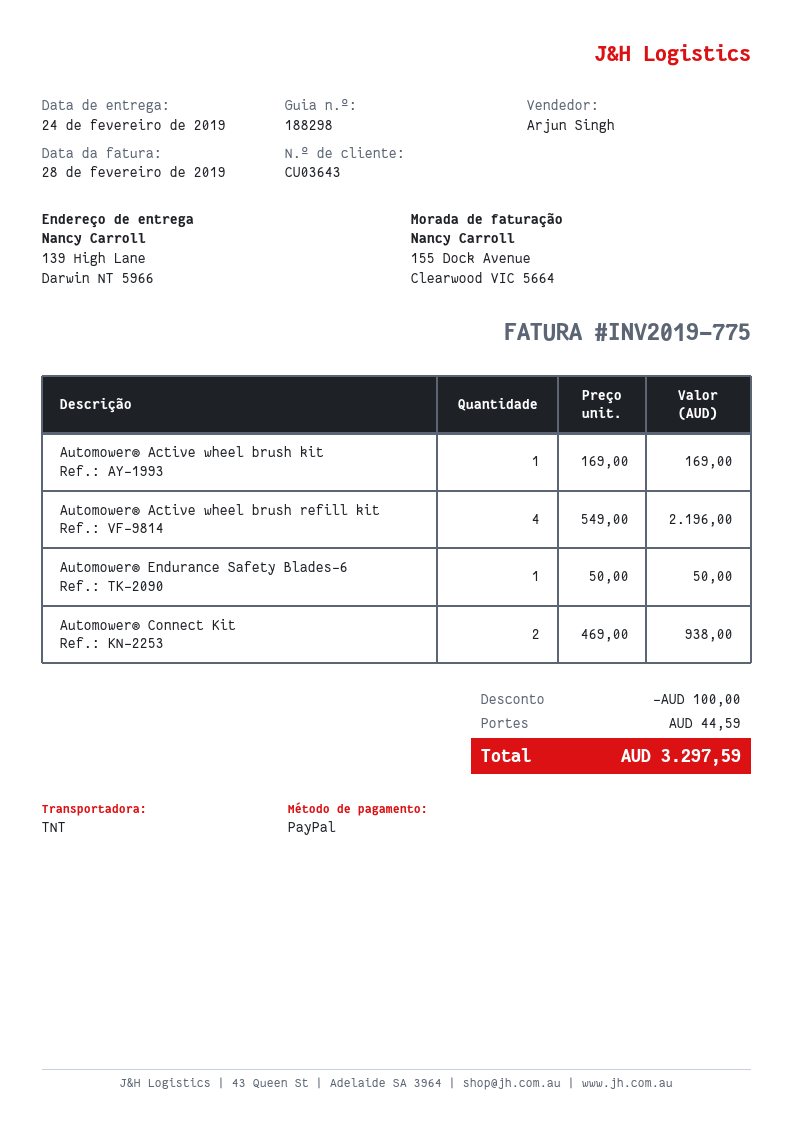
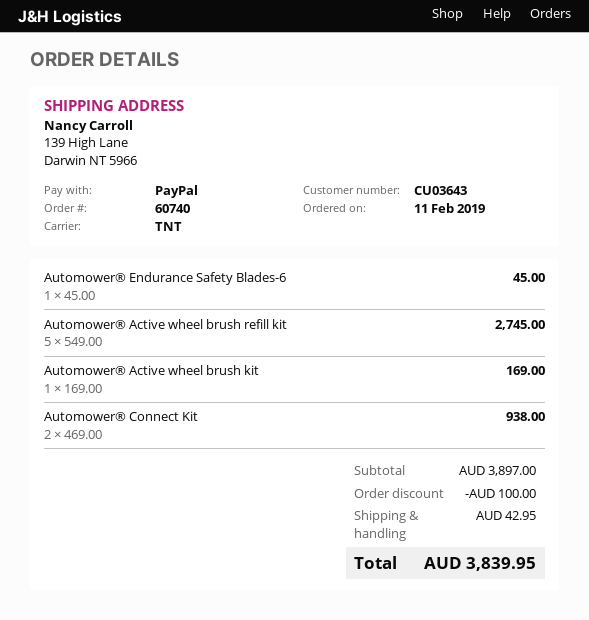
Automower® Active wheel brush refill kit: 4 x 549.00 = 2196.00 -> 5 x 549.00 = 2745.00
Automower® Endurance Safety Blades-6: 1 x 50.00 = 50.00 -> 1 x 45.00 = 45.00
shipping: 44.59 -> 42.95
total: 3297.59 -> 3839.95

